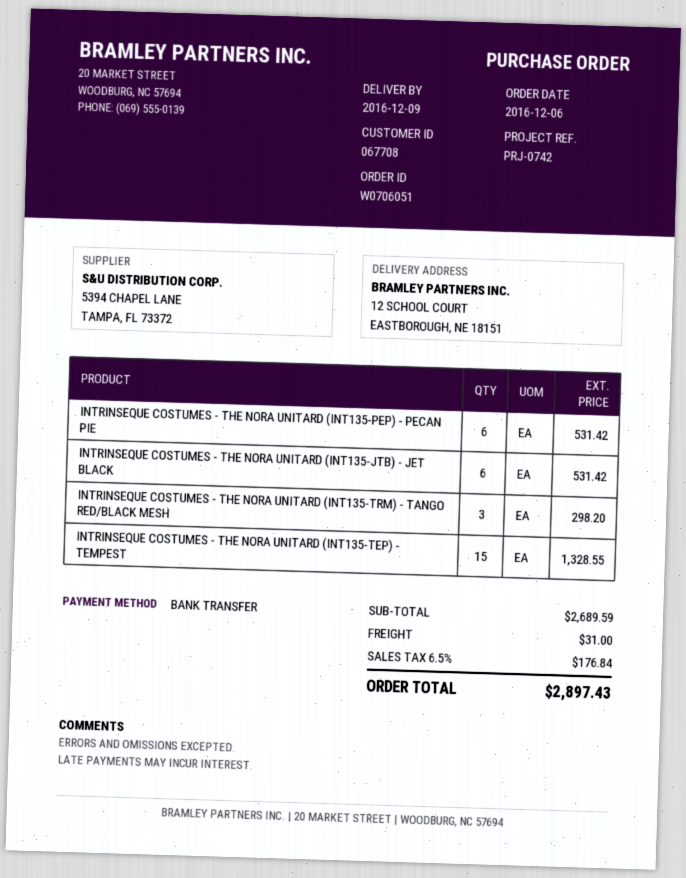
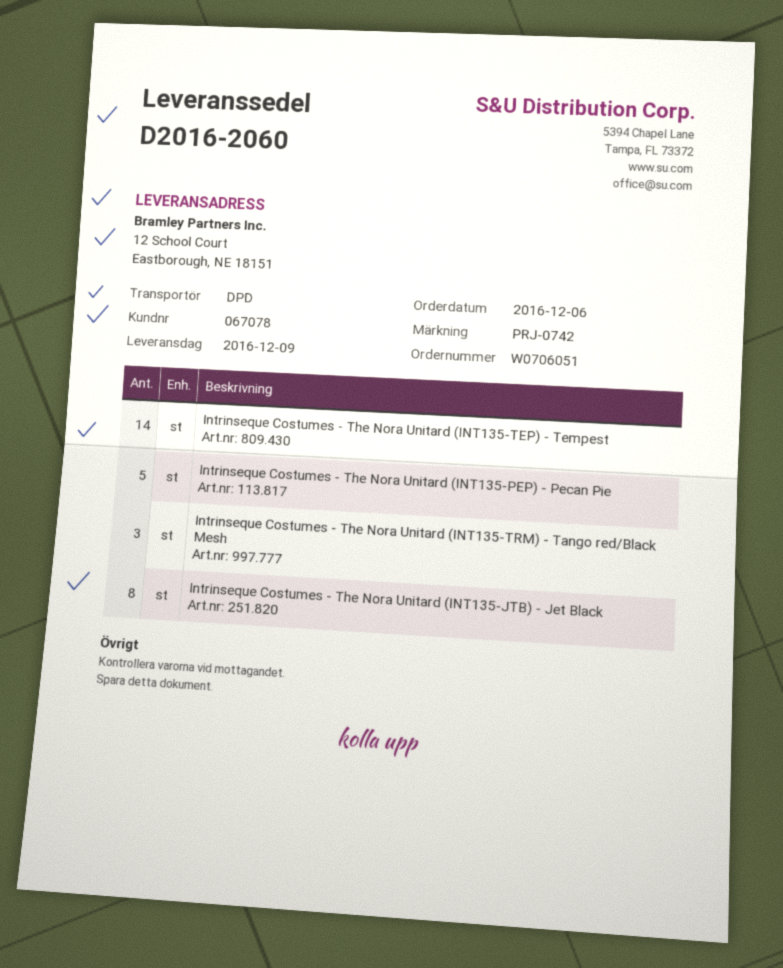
customer number: 067708 -> 067078
INTRINSEQUE COSTUMES - THE NORA UNITARD (INT135-PEP) - PECAN PIE: 6 -> 5
INTRINSEQUE COSTUMES - THE NORA UNITARD (INT135-JTB) - JET BLACK: 6 -> 8
INTRINSEQUE COSTUMES - THE NORA UNITARD (INT135-TEP) - TEMPEST: 15 -> 14

